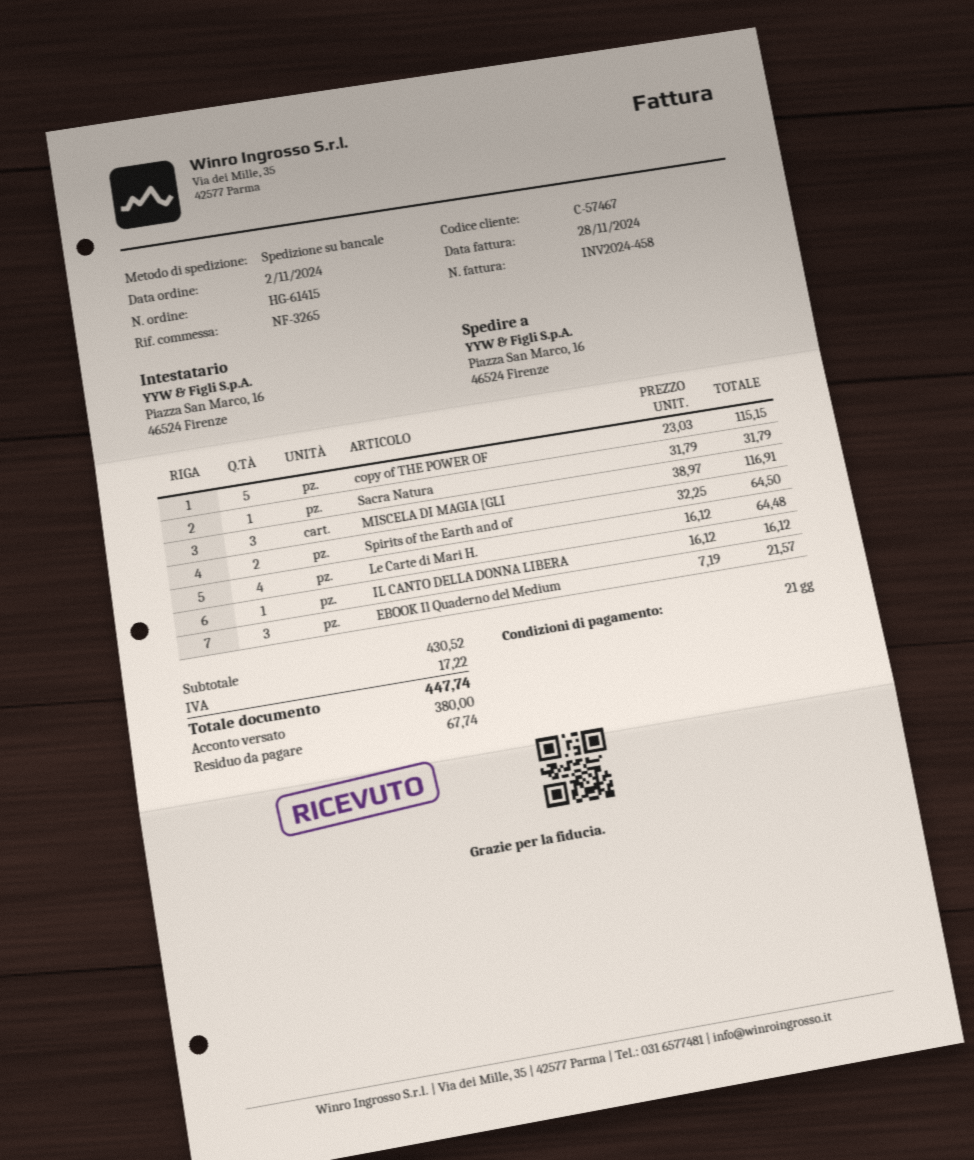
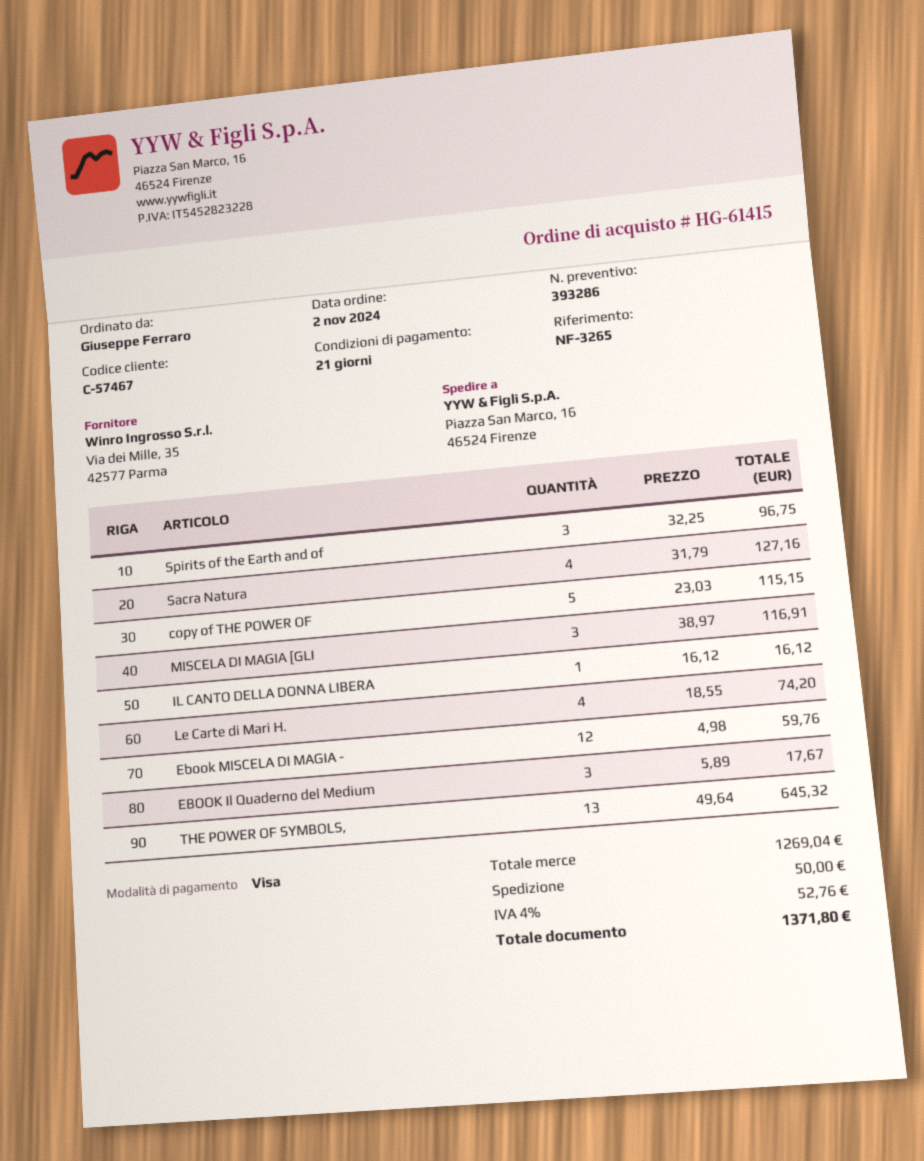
Sacra Natura: 1 x 31.79 = 31.79 -> 4 x 31.79 = 127.16
Spirits of the Earth and of: 2 x 32.25 = 64.50 -> 3 x 32.25 = 96.75
Le Carte di Mari H.: 4 x 16.12 = 64.48 -> 4 x 18.55 = 74.20
EBOOK Il Quaderno del Medium: 3 x 7.19 = 21.57 -> 3 x 5.89 = 17.67
Ebook MISCELA DI MAGIA -: none -> 12 x 4.98 = 59.76
THE POWER OF SYMBOLS,: none -> 13 x 49.64 = 645.32
subtotal: 430.52 -> 1269.04
shipping: none -> 50.00
tax: 17.22 -> 52.76
total: 447.74 -> 1371.80

